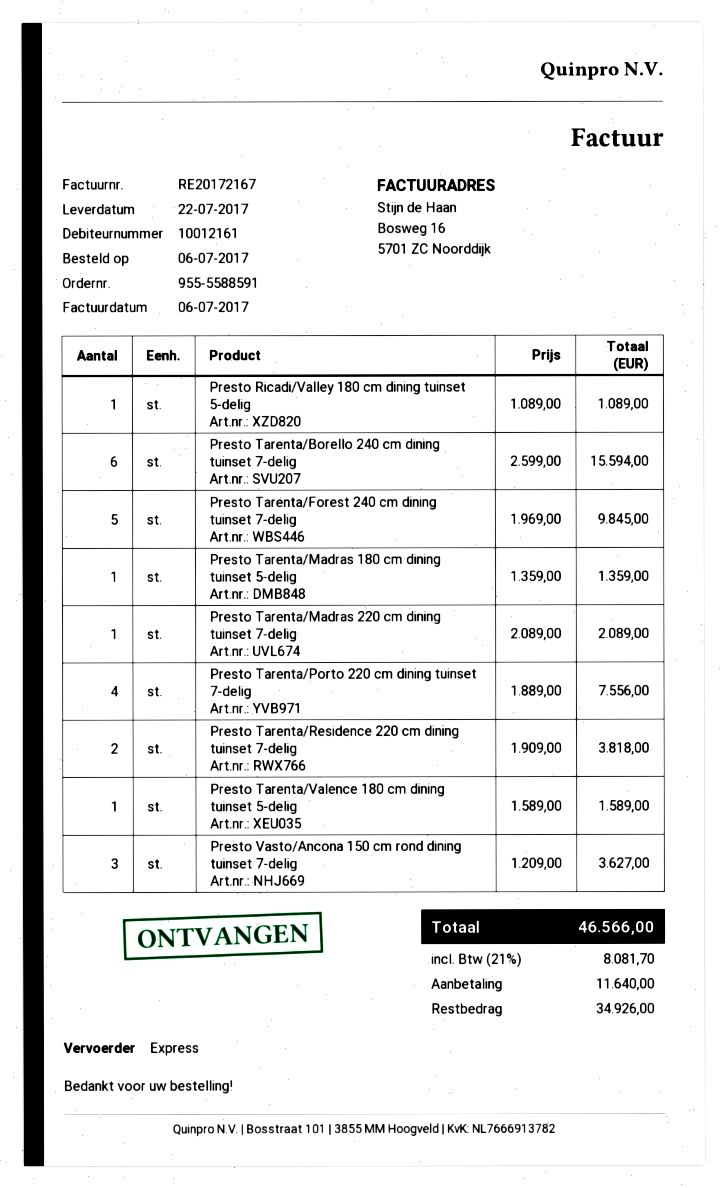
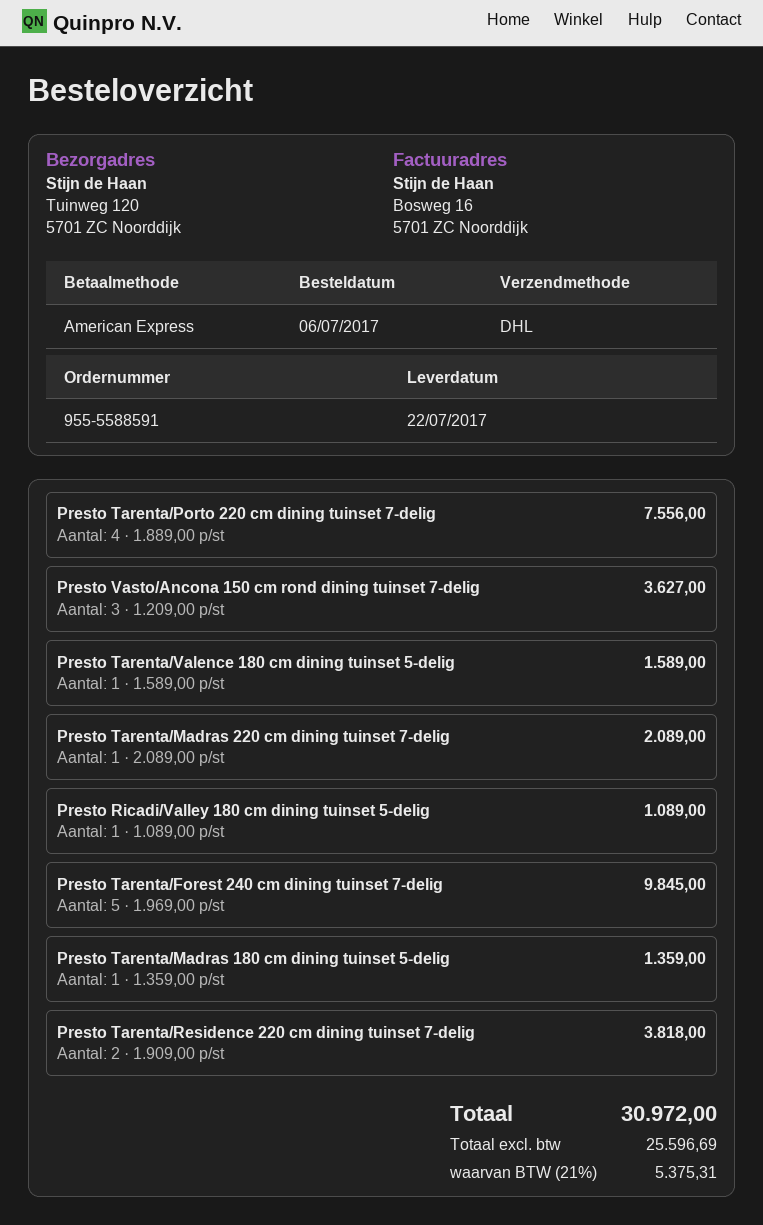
shipping method: express -> DHL
Presto Tarenta/Borello 240 cm dining tuinset 7-delig: 6 x 2599.00 = 15594.00 -> none
tax: 21% = 8081.70 -> 21% = 5375.31
total: 46566.00 -> 30972.00

